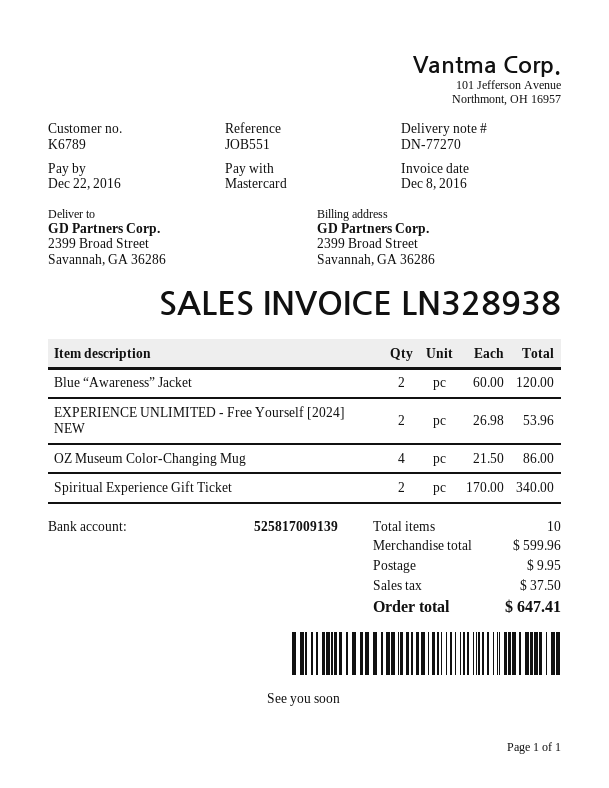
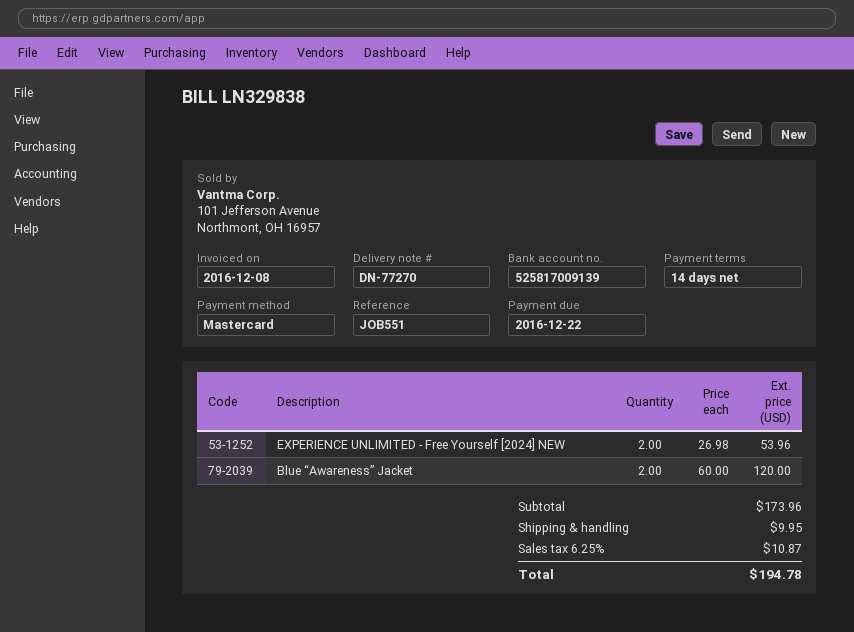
invoice number: LN328938 -> LN329838
OZ Museum Color-Changing Mug: 4 x 21.50 = 86.00 -> none
Spiritual Experience Gift Ticket: 2 x 170.00 = 340.00 -> none
subtotal: 599.96 -> 173.96
tax: 37.50 -> 10.87
total: 647.41 -> 194.78

